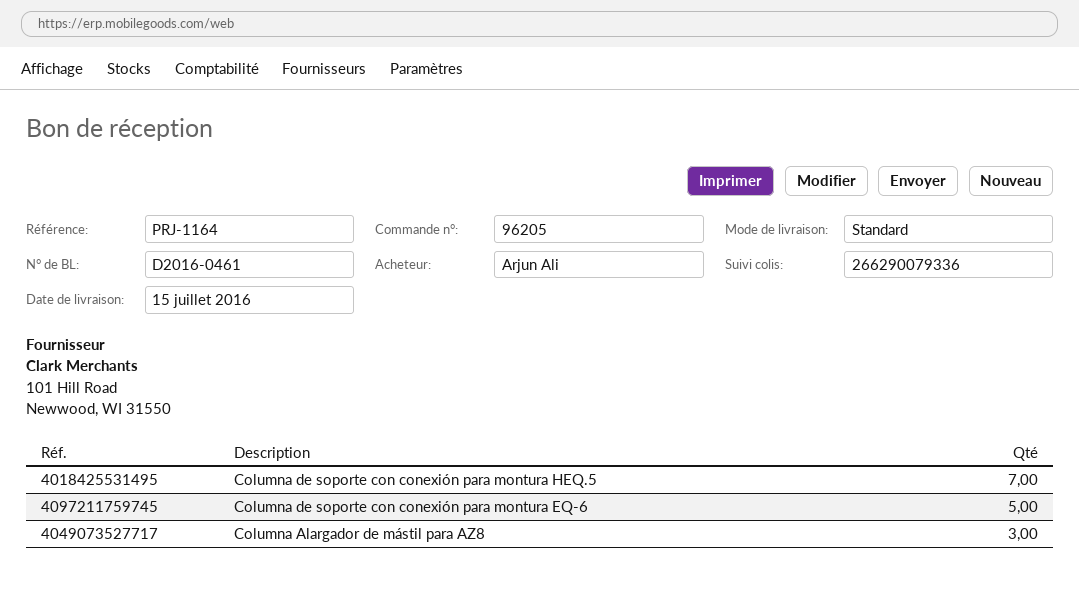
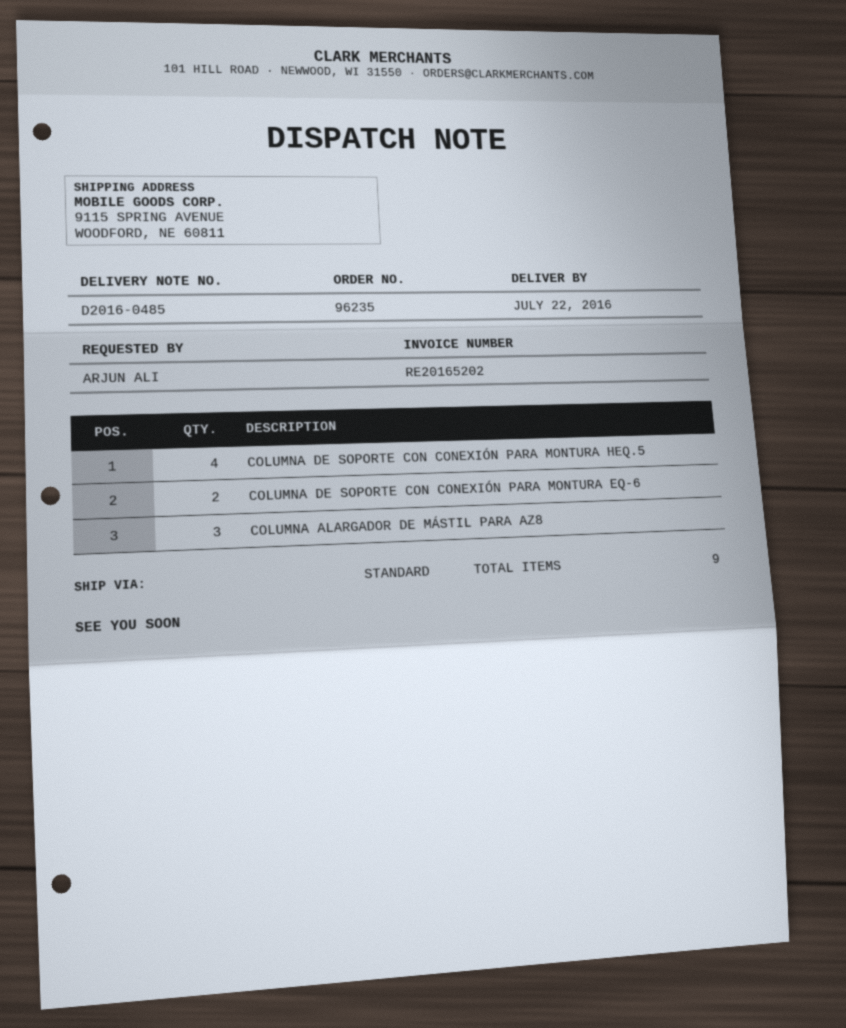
order number: 96205 -> 96235
delivery note number: D2016-0461 -> D2016-0485
delivery date: 2016-07-15 -> 2016-07-22
Columna de soporte con conexión para montura HEQ.5: 7 -> 4
Columna de soporte con conexión para montura EQ-6: 5 -> 2

